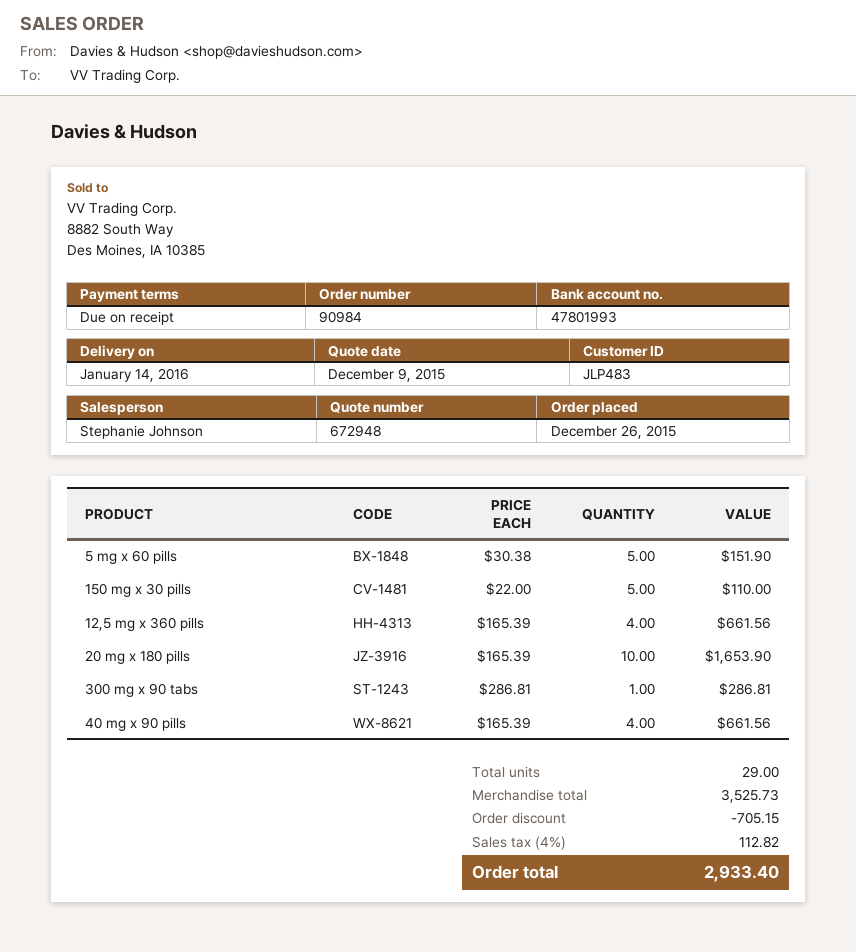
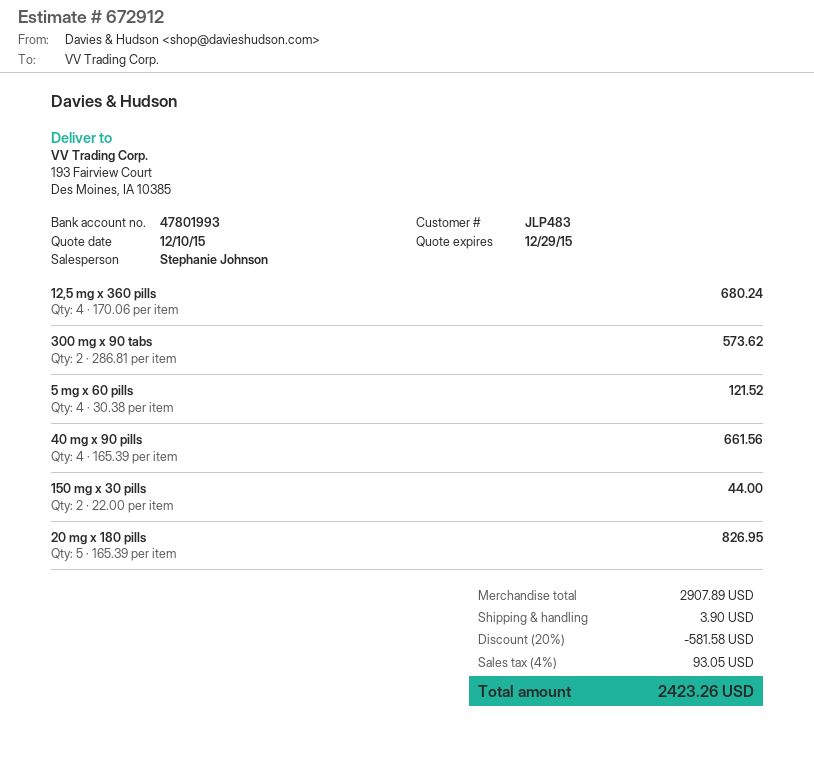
quote number: 672948 -> 672912
quote date: 2015-12-09 -> 2015-12-10
5 mg x 60 pills: 5 x 30.38 = 151.90 -> 4 x 30.38 = 121.52
150 mg x 30 pills: 5 x 22.00 = 110.00 -> 2 x 22.00 = 44.00
12,5 mg x 360 pills: 4 x 165.39 = 661.56 -> 4 x 170.06 = 680.24
20 mg x 180 pills: 10 x 165.39 = 1653.90 -> 5 x 165.39 = 826.95
300 mg x 90 tabs: 1 x 286.81 = 286.81 -> 2 x 286.81 = 573.62
subtotal: 3525.73 -> 2907.89
discount: 705.15 -> 581.58
shipping: none -> 3.90
tax: 4% = 112.82 -> 4% = 93.05
total: 2933.40 -> 2423.26

